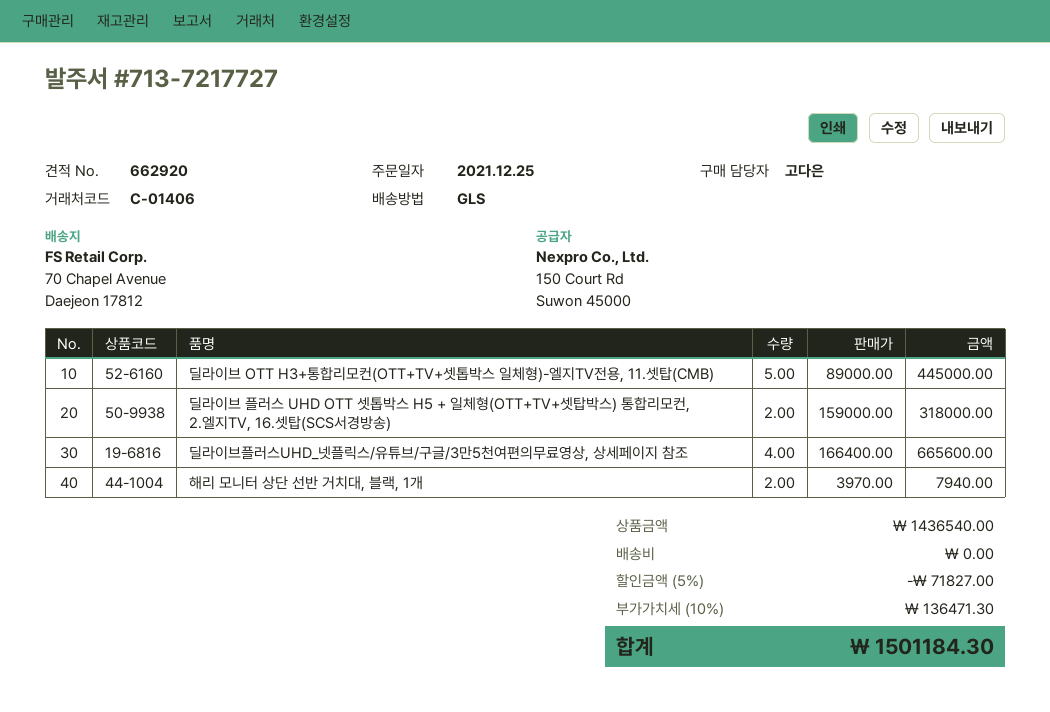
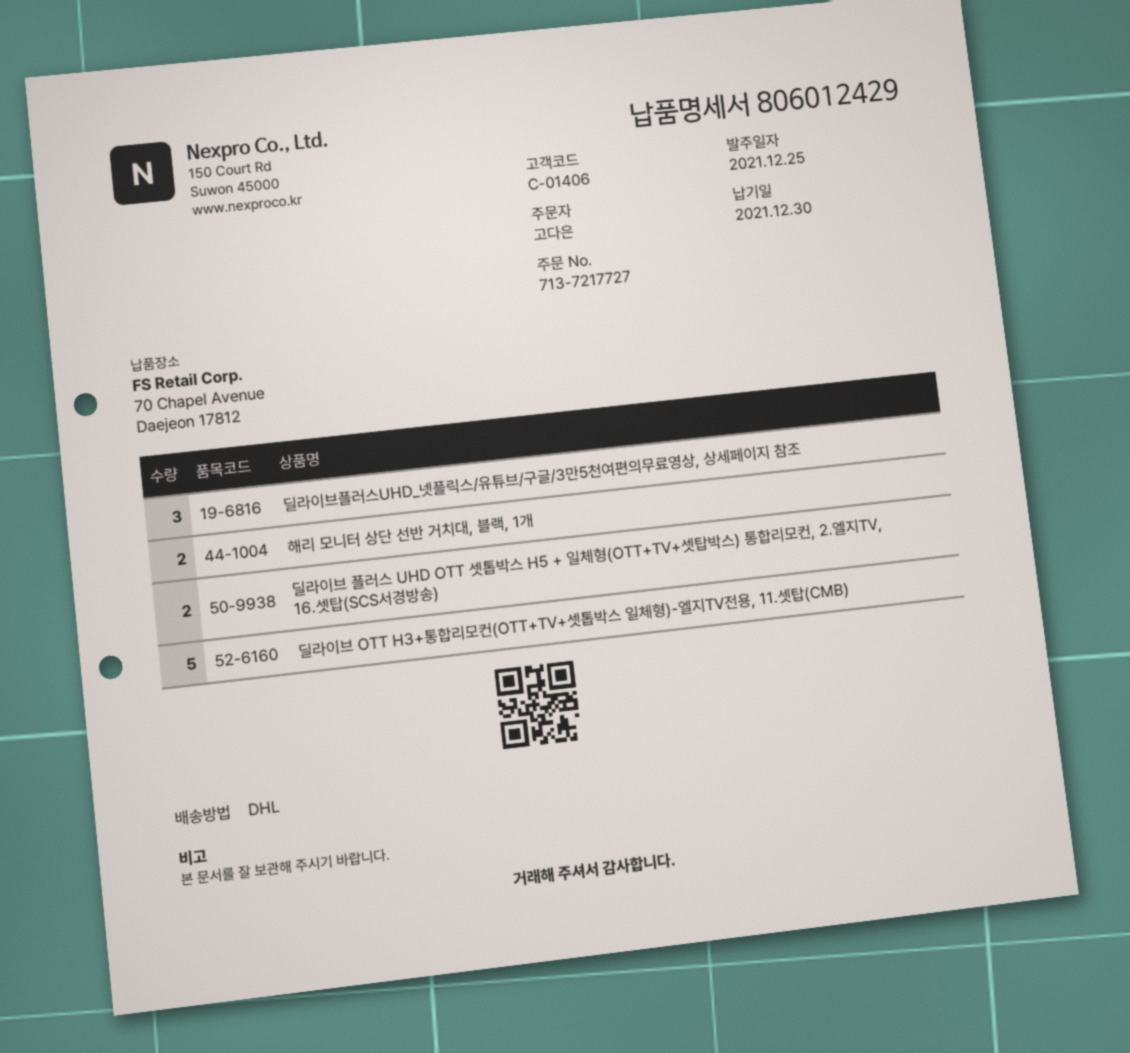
shipping method: GLS -> DHL
딜라이브플러스UHD_넷플릭스/유튜브/구글/3만5천여편의무료영상, 상세페이지 참조: 4 -> 3

